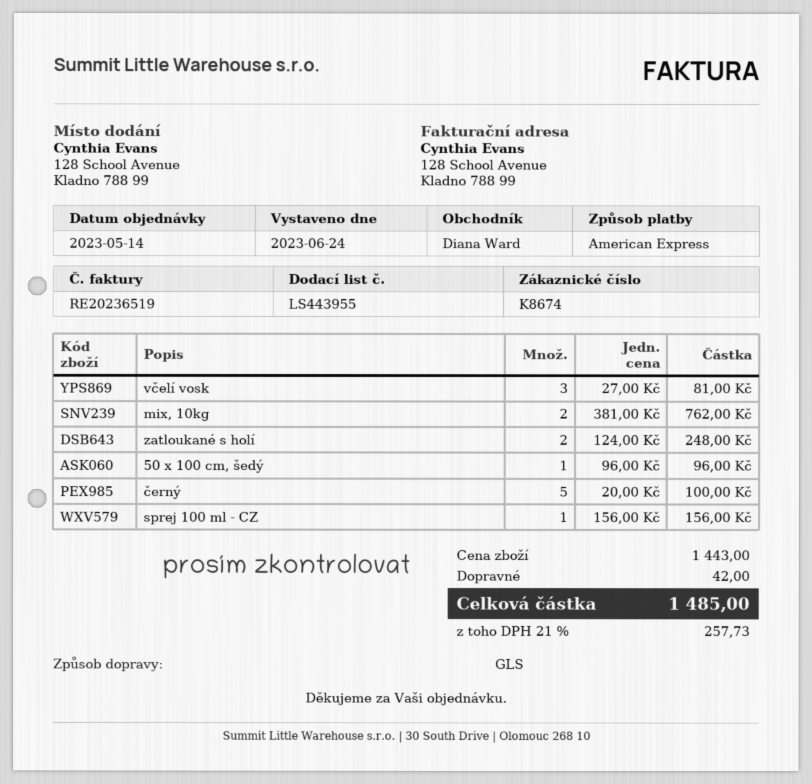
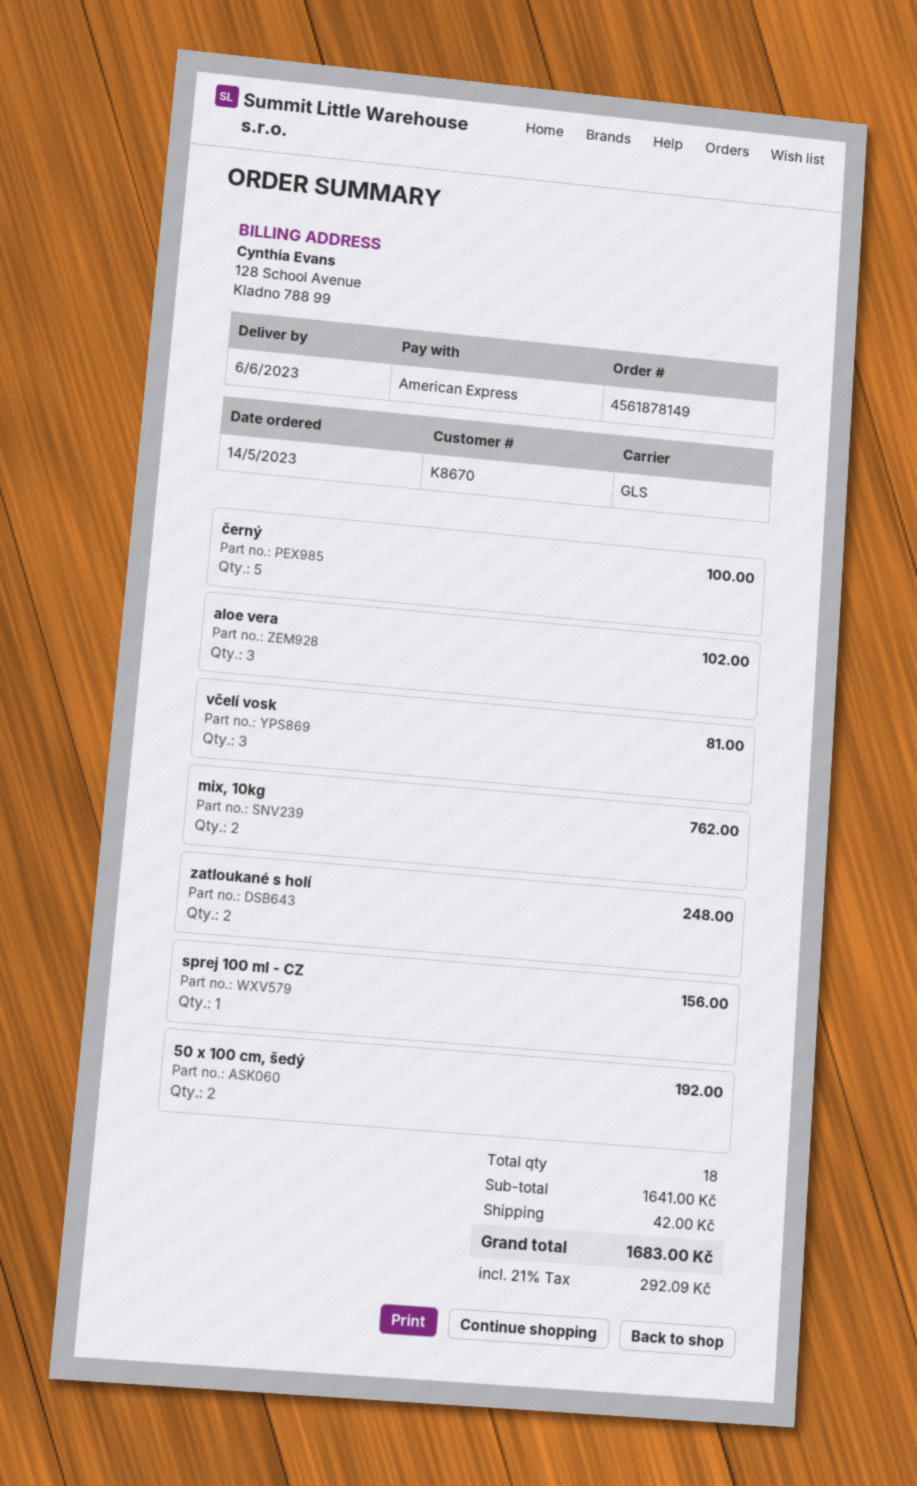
customer number: K8674 -> K8670
50 x 100 cm, šedý: 1 for 96.00 -> 2 for 192.00
aloe vera: none -> 3 for 102.00
subtotal: 1443.00 -> 1641.00
tax: 21% = 257.73 -> 21% = 292.09
total: 1485.00 -> 1683.00

